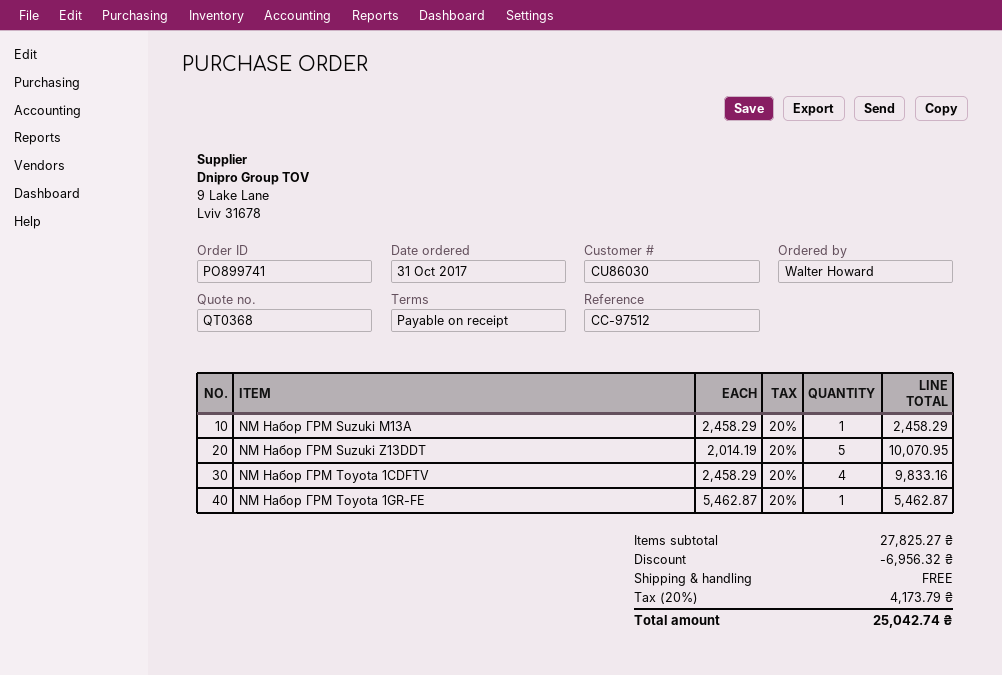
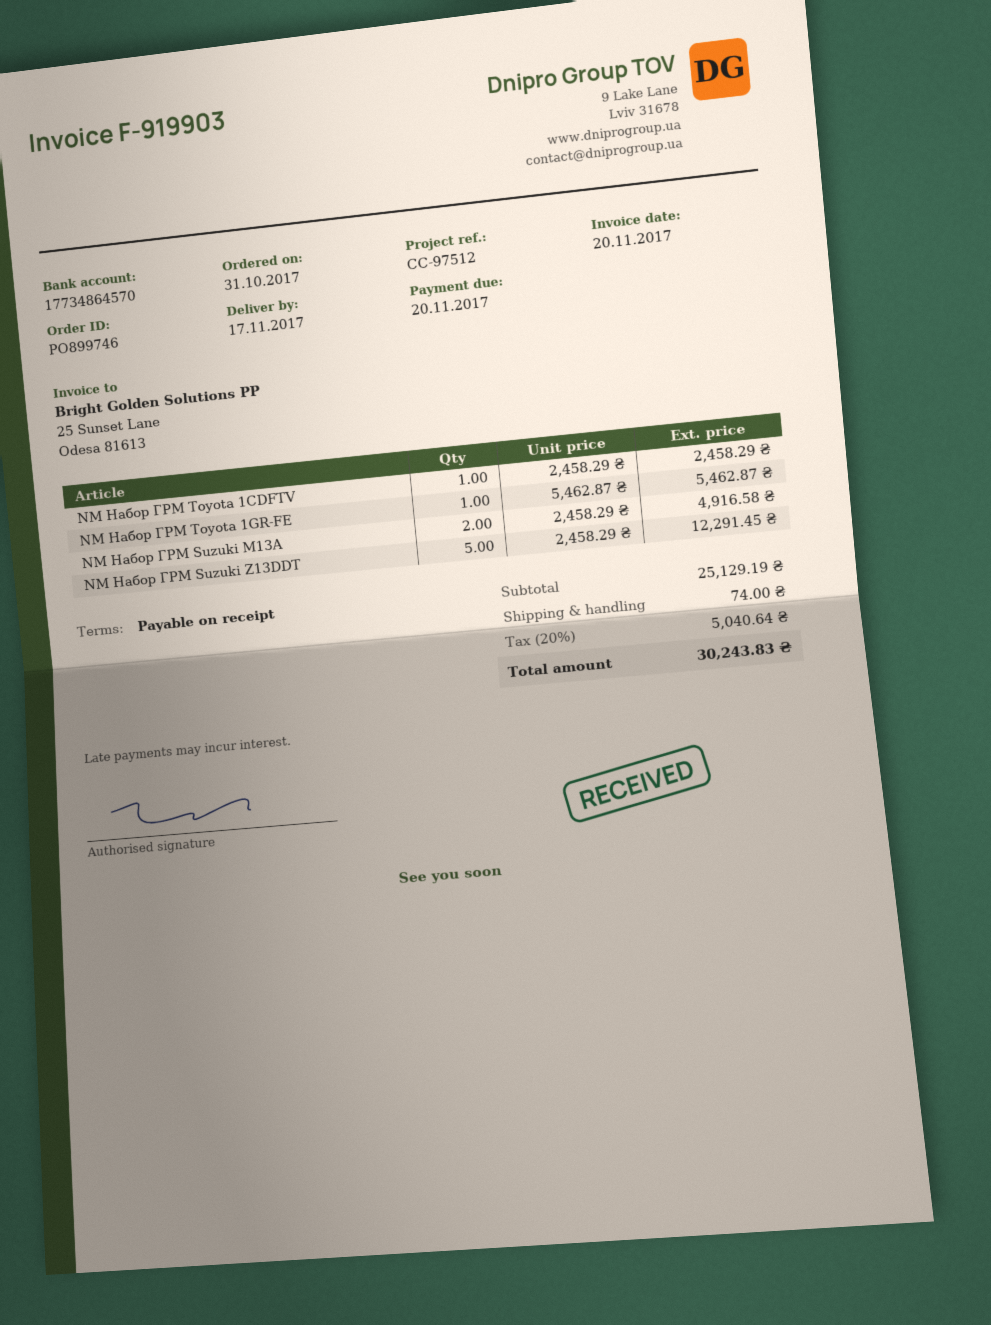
order number: PO899741 -> PO899746
NM Набор ГРМ Suzuki M13A: 1 x 2458.29 = 2458.29 -> 2 x 2458.29 = 4916.58
NM Набор ГРМ Suzuki Z13DDT: 5 x 2014.19 = 10070.95 -> 5 x 2458.29 = 12291.45
NM Набор ГРМ Toyota 1CDFTV: 4 x 2458.29 = 9833.16 -> 1 x 2458.29 = 2458.29
subtotal: 27825.27 -> 25129.19
discount: 6956.32 -> none
shipping: 0.00 -> 74.00
tax: 20% = 4173.79 -> 20% = 5040.64
total: 25042.74 -> 30243.83

